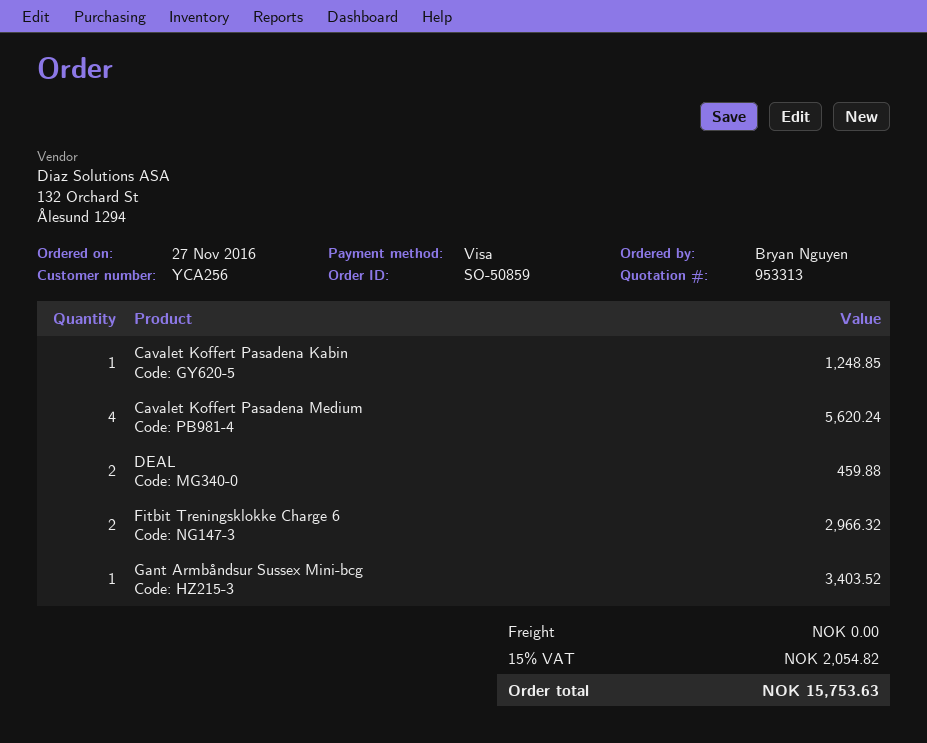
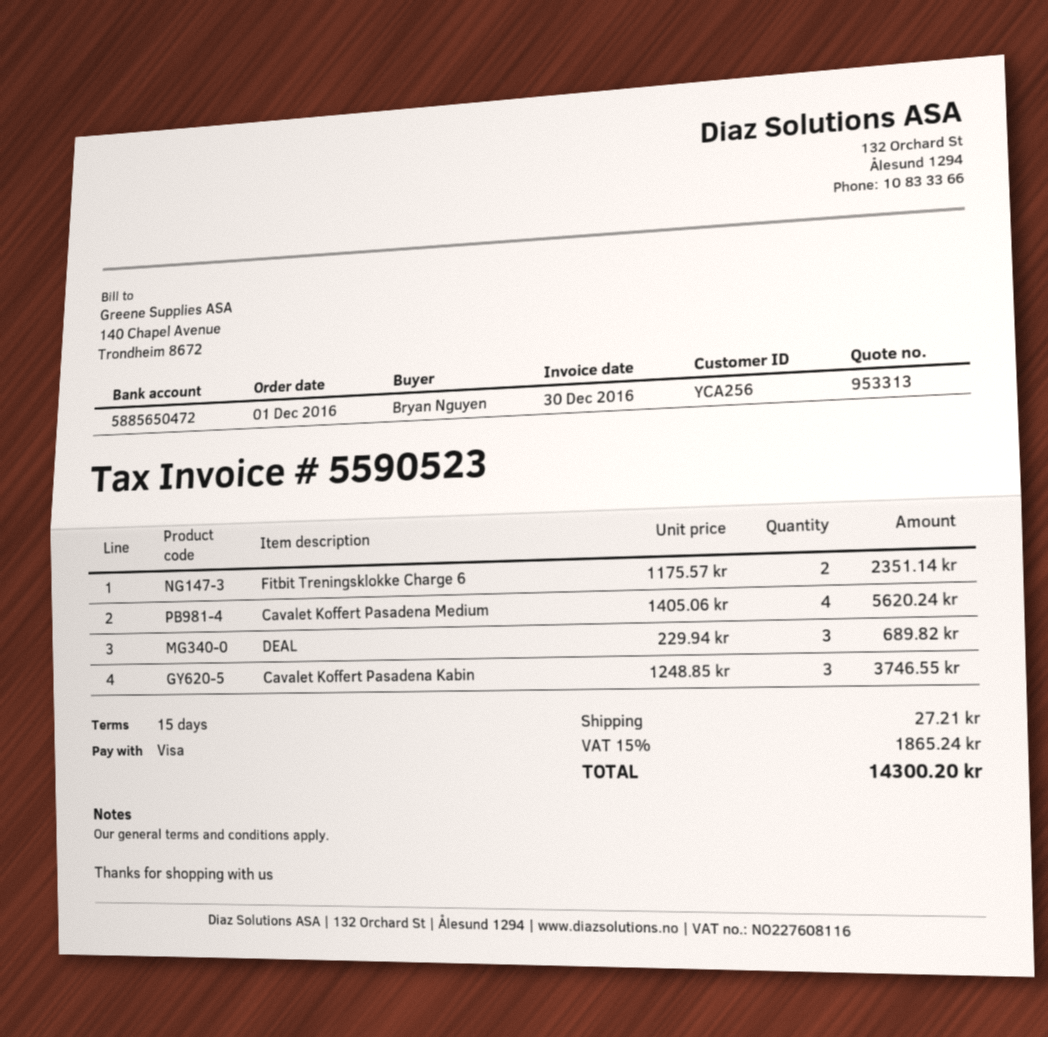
order date: 2016-11-27 -> 2016-12-01
Cavalet Koffert Pasadena Kabin: 1 for 1248.85 -> 3 for 3746.55
DEAL: 2 for 459.88 -> 3 for 689.82
Fitbit Treningsklokke Charge 6: 2 for 2966.32 -> 2 for 2351.14
Gant Armbåndsur Sussex Mini-bcg: 1 for 3403.52 -> none
shipping: 0.00 -> 27.21
tax: 15% = 2054.82 -> 15% = 1865.24
total: 15753.63 -> 14300.20

